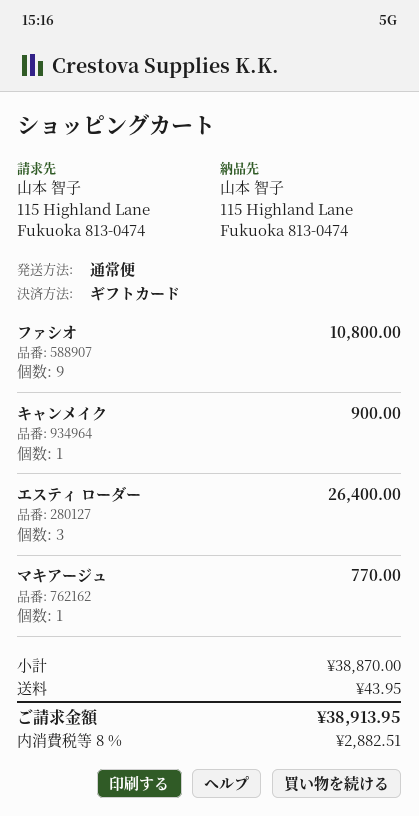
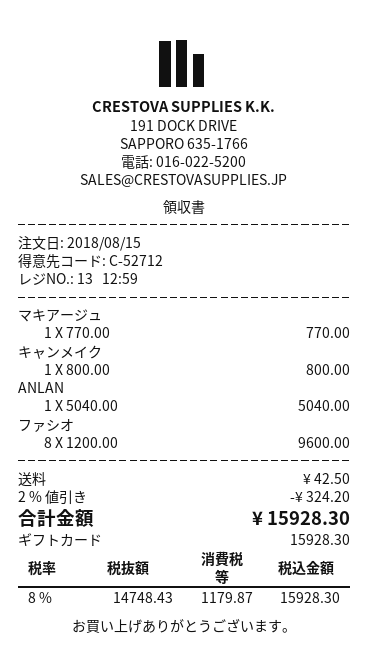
ファシオ: 9 for 10800.00 -> 8 for 9600.00
キャンメイク: 1 for 900.00 -> 1 for 800.00
エスティ ローダー: 3 for 26400.00 -> none
ANLAN: none -> 1 for 5040.00
discount: none -> 2% = 324.20
shipping: 43.95 -> 42.50
tax: 8% = 2882.51 -> 8% = 1179.87
total: 38913.95 -> 15928.30

